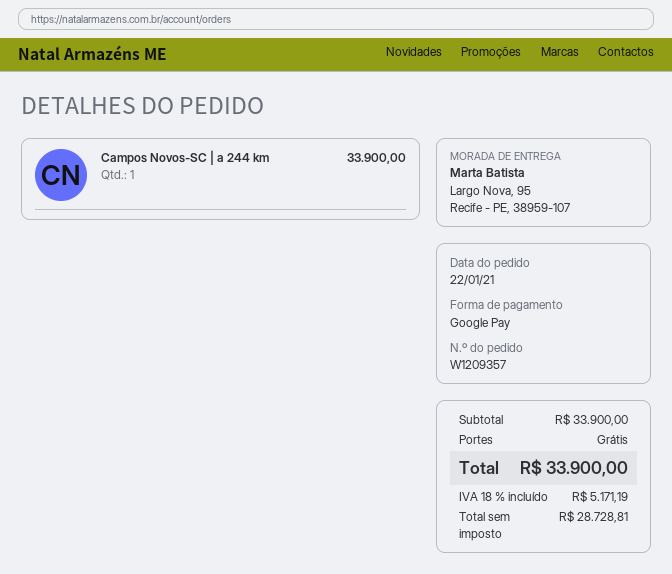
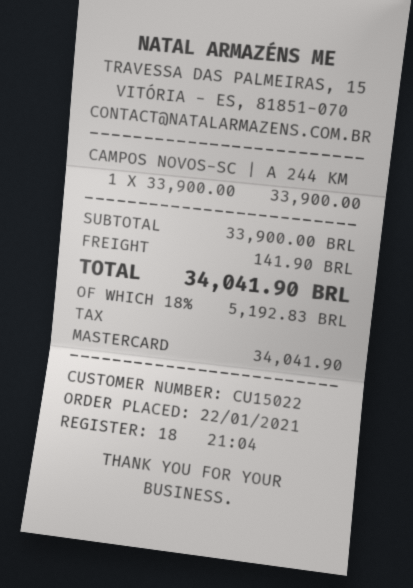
payment method: Google Pay -> Mastercard
shipping: 0.00 -> 141.90
tax: 18% = 5171.19 -> 18% = 5192.83
total: 33900.00 -> 34041.90

